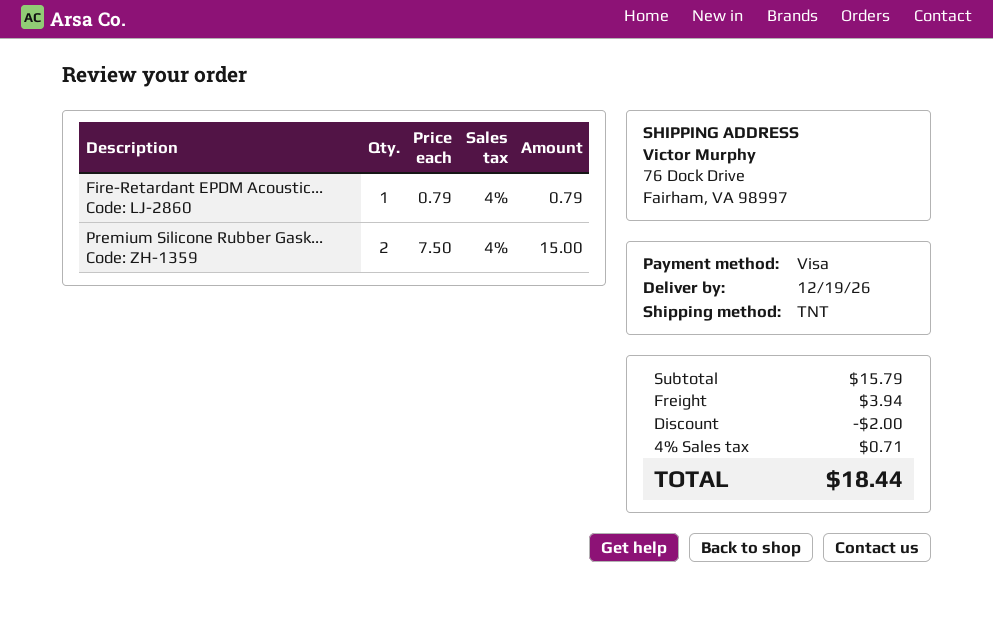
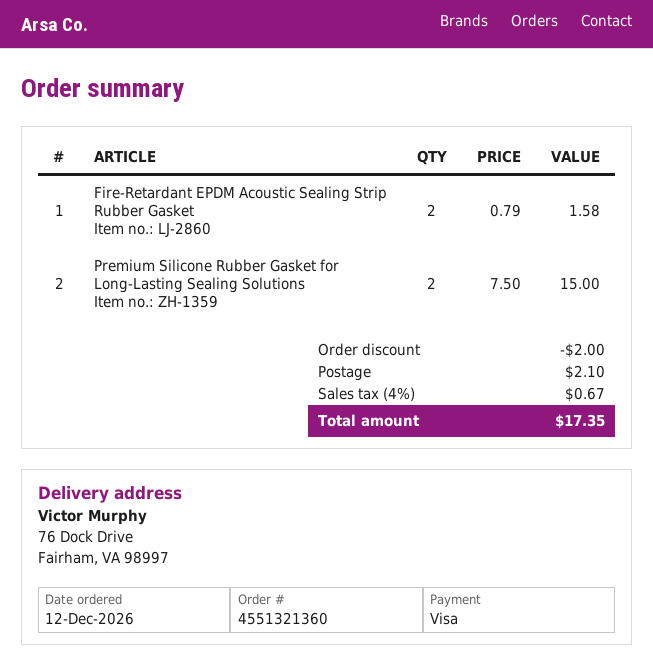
Fire-Retardant EPDM Acoustic...: 1 x 0.79 = 0.79 -> 2 x 0.79 = 1.58
shipping: 3.94 -> 2.10
tax: 4% = 0.71 -> 4% = 0.67
total: 18.44 -> 17.35

